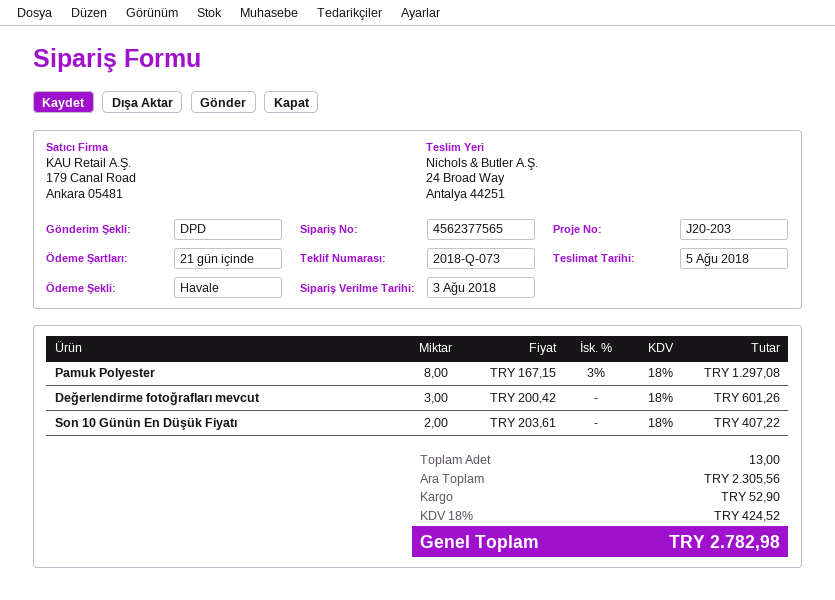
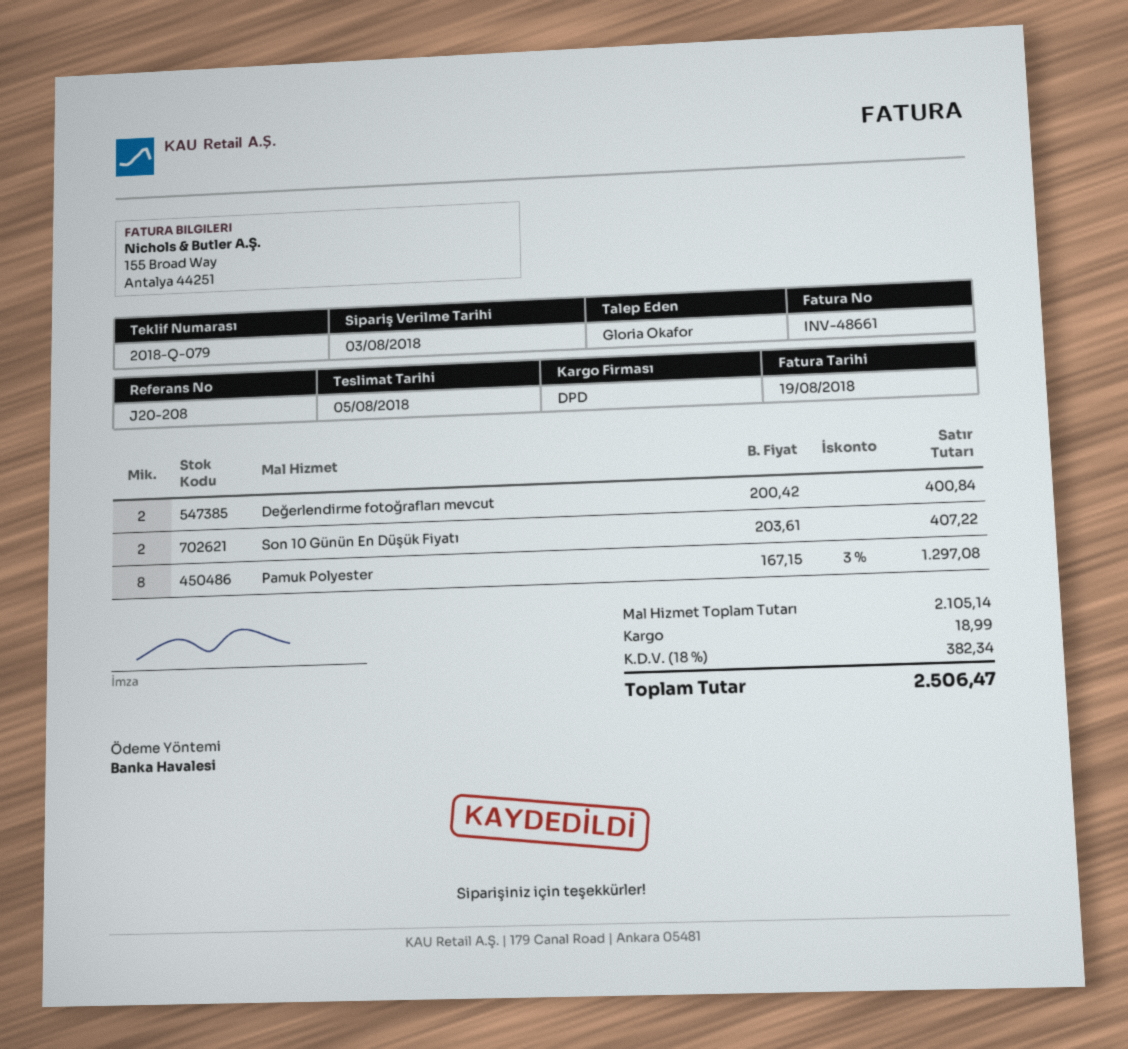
quote number: 2018-Q-073 -> 2018-Q-079
reference: J20-203 -> J20-208
Değerlendirme fotoğrafları mevcut: 3 x 200.42 = 601.26 -> 2 x 200.42 = 400.84
subtotal: 2305.56 -> 2105.14
shipping: 52.90 -> 18.99
tax: 18% = 424.52 -> 18% = 382.34
total: 2782.98 -> 2506.47

